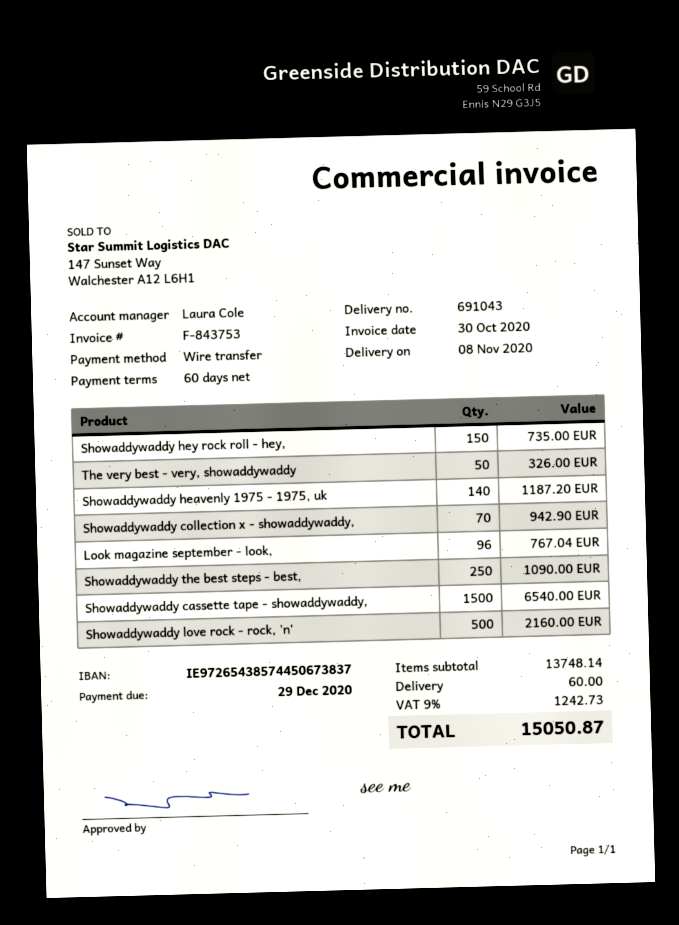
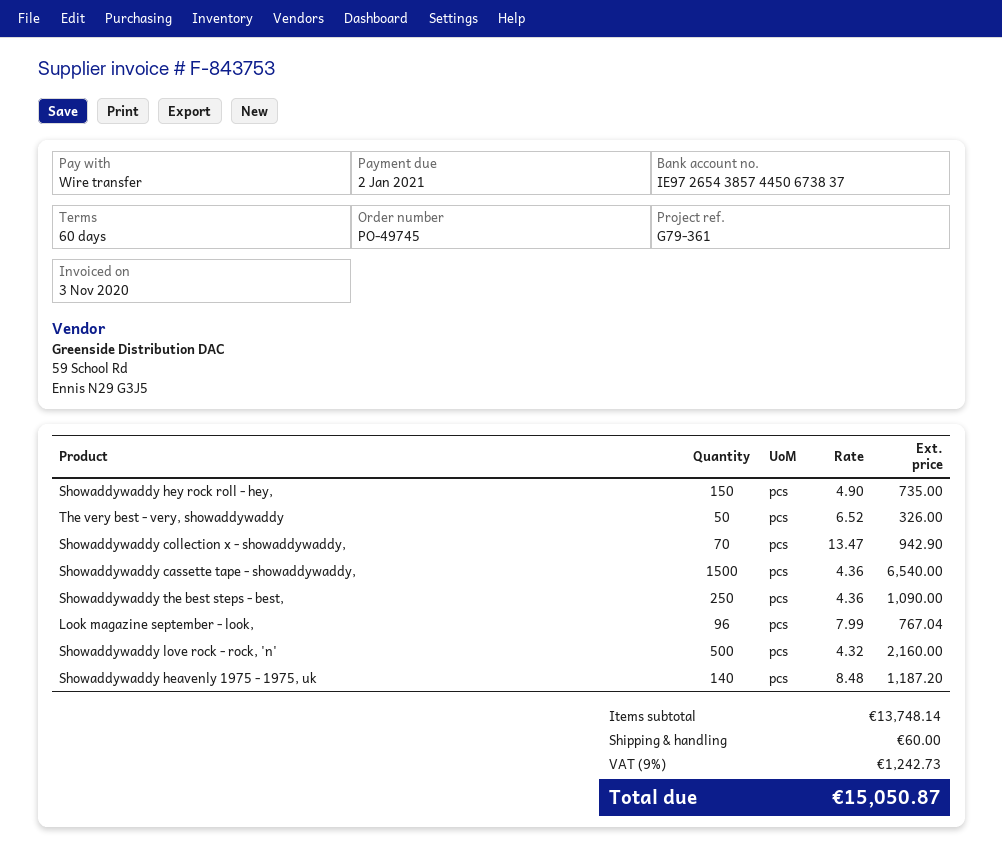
invoice date: 2020-10-30 -> 2020-11-03
due date: 2020-12-29 -> 2021-01-02

